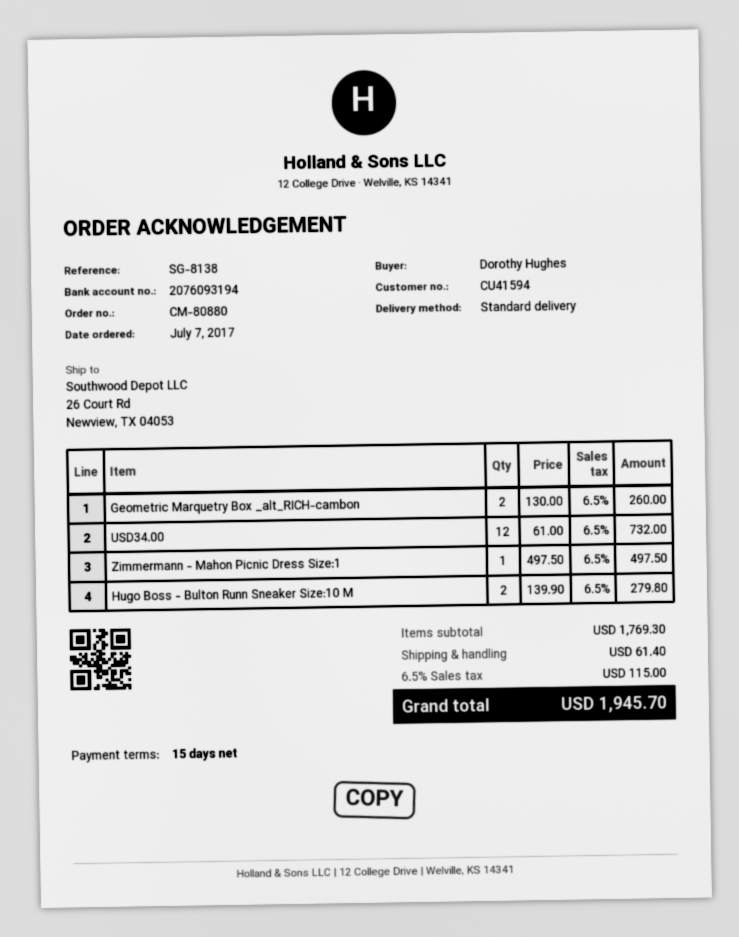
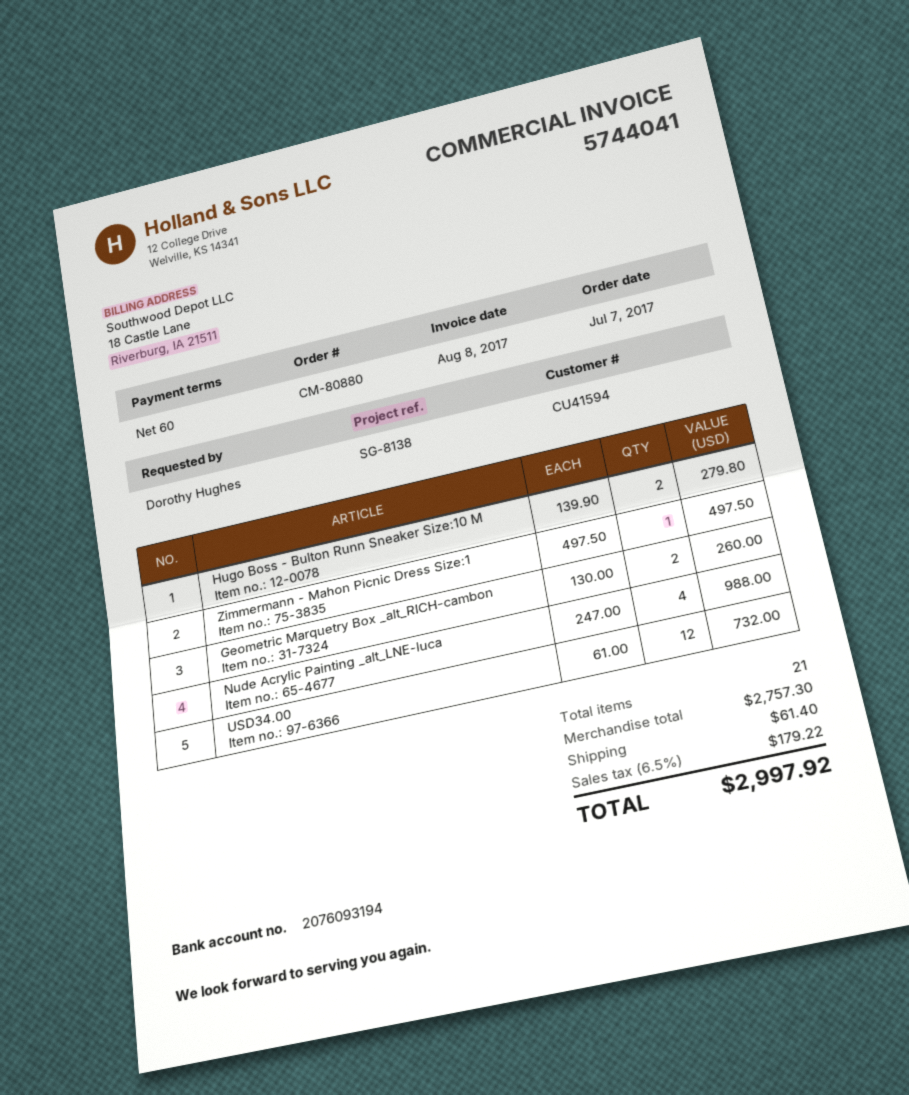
payment terms: 15 days -> 60 days
Nude Acrylic Painting _alt_LNE-luca: none -> 4 x 247.00 = 988.00
subtotal: 1769.30 -> 2757.30
tax: 6.5% = 115.00 -> 6.5% = 179.22
total: 1945.70 -> 2997.92

